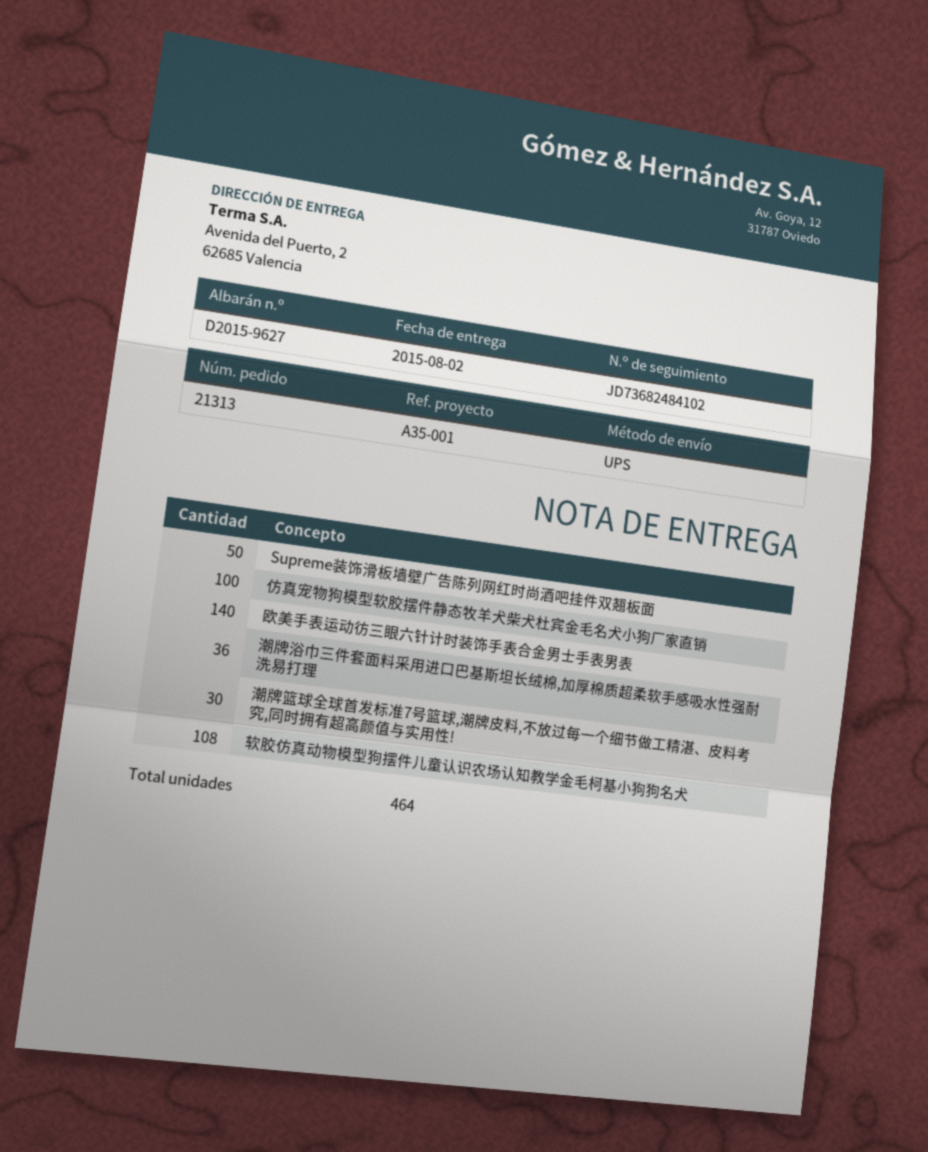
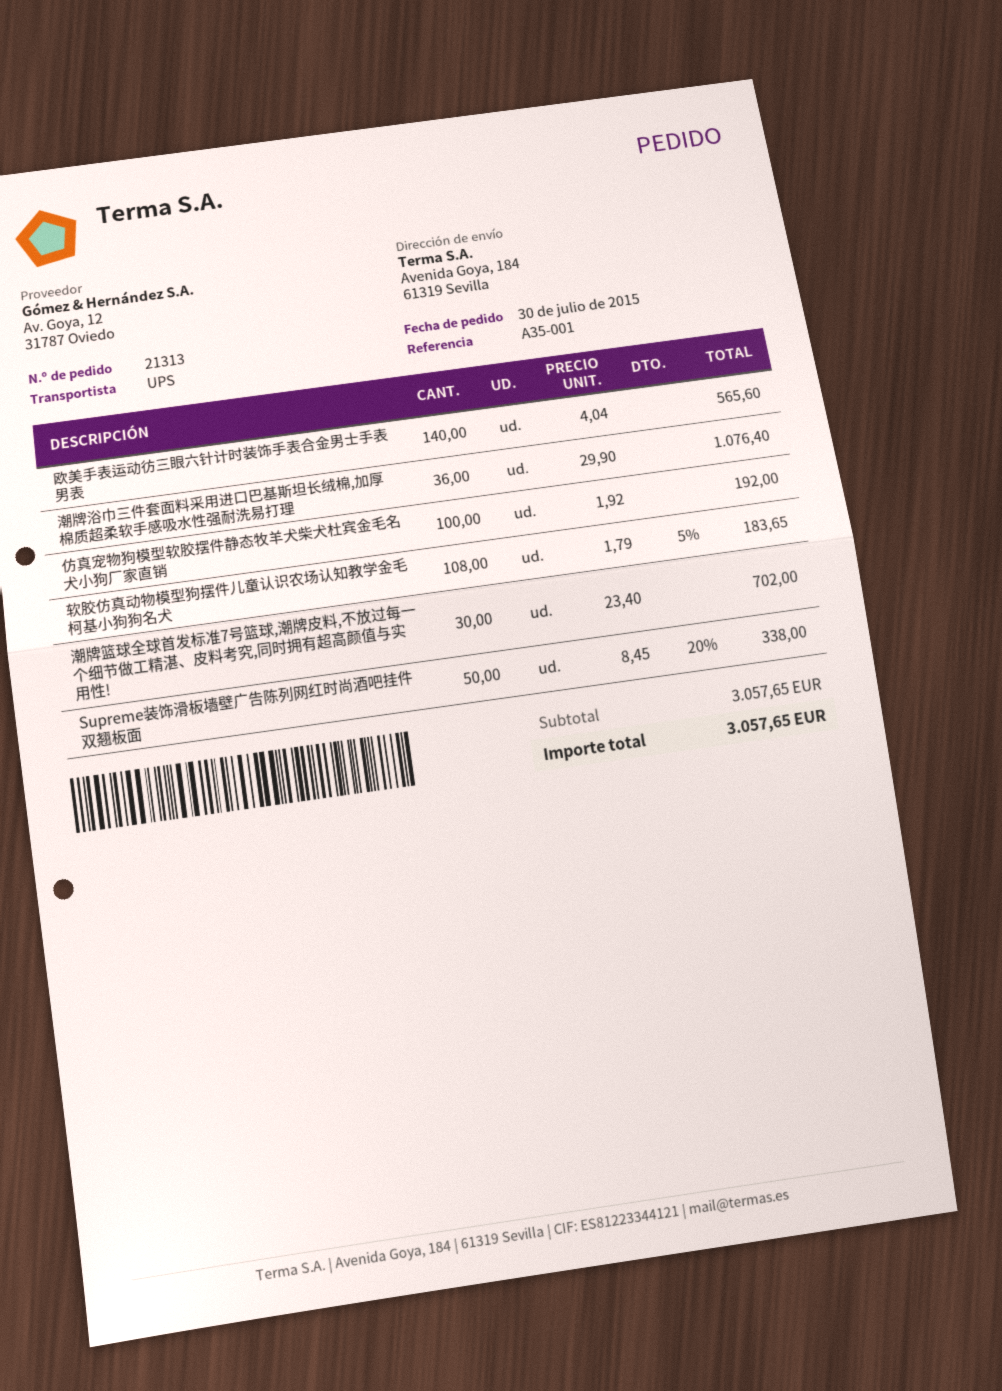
ship to: Avenida del Puerto, 2, 62685 Valencia -> Avenida Goya, 184, 61319 Sevilla

